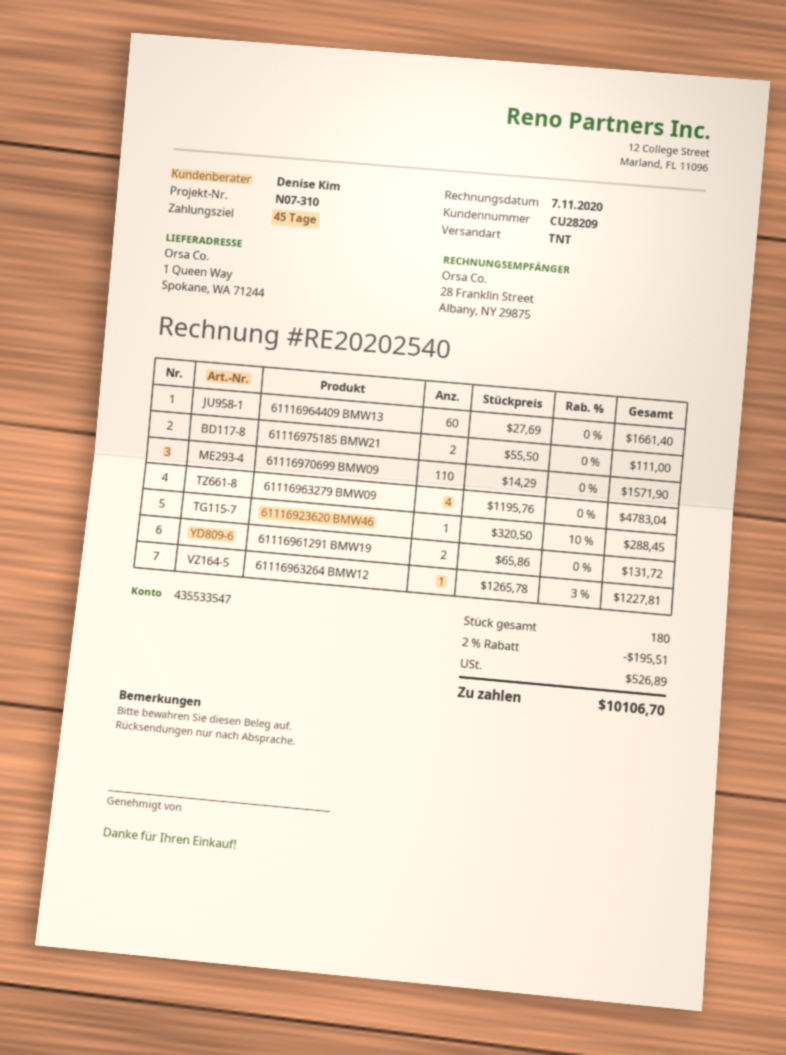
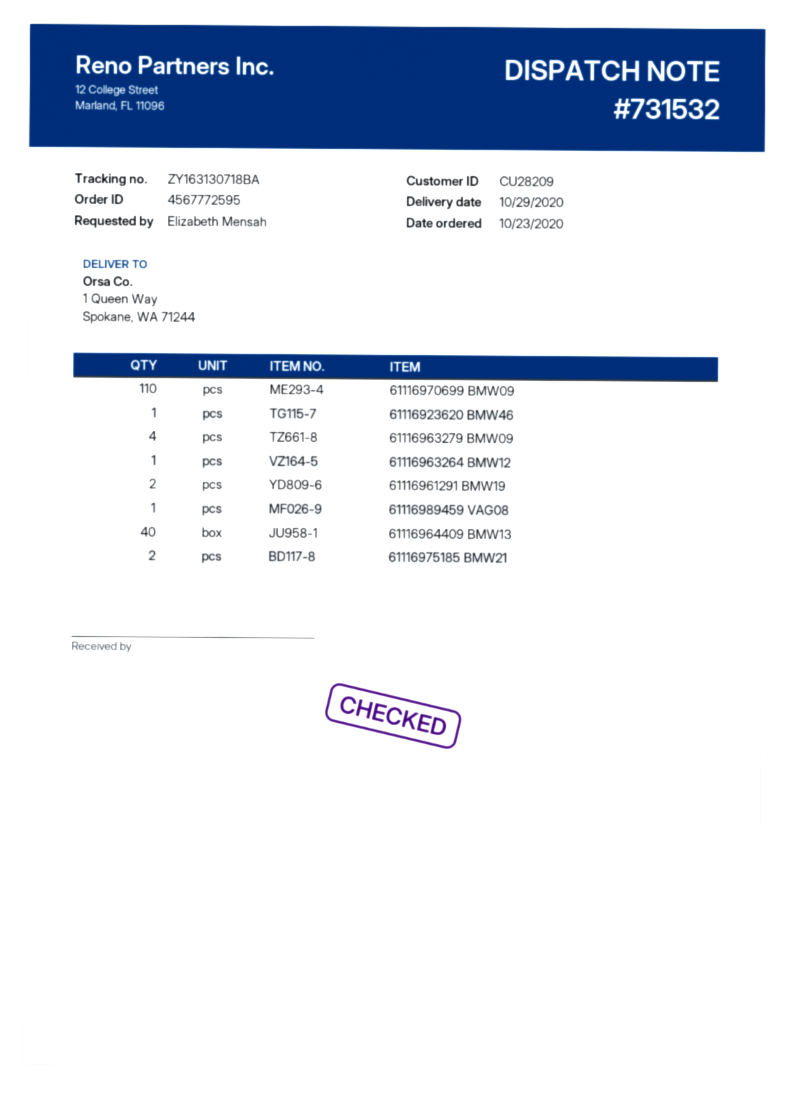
61116964409 BMW13: 60 -> 40
61116989459 VAG08: none -> 1

